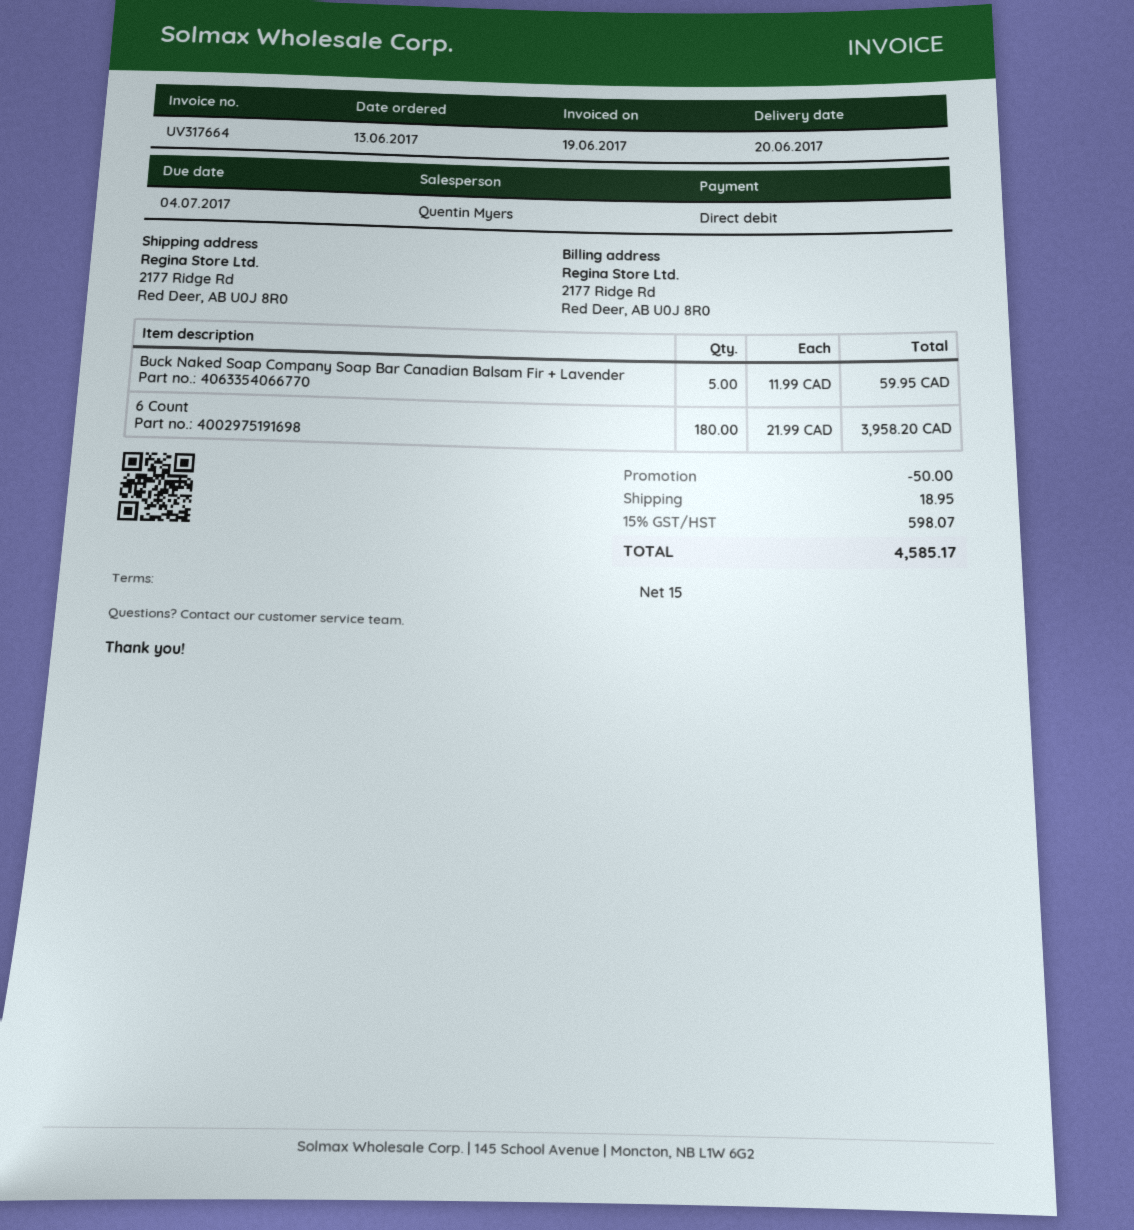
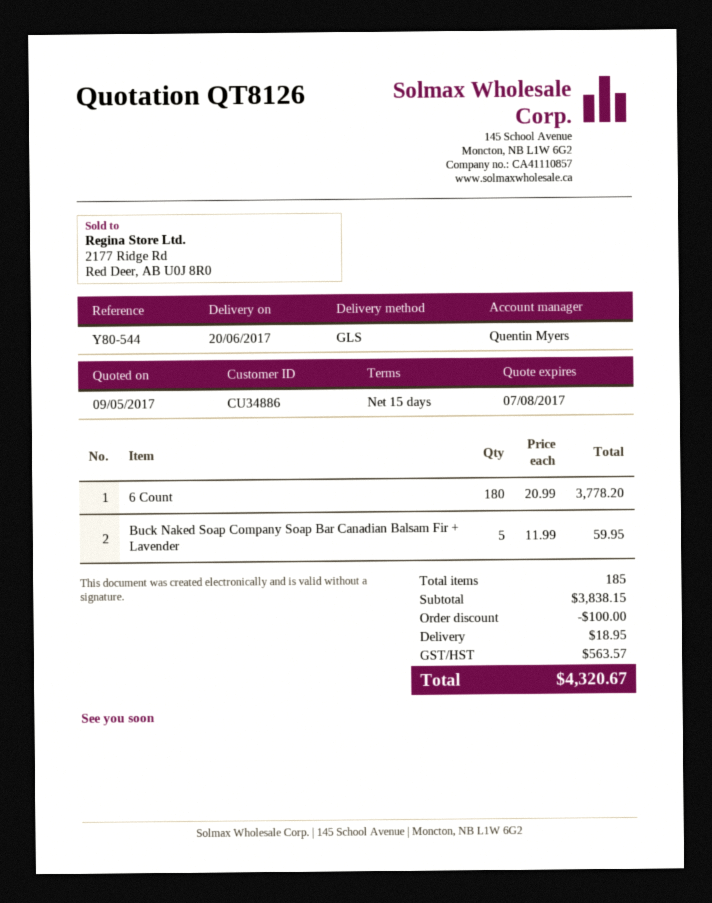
6 Count: 180 x 21.99 = 3958.20 -> 180 x 20.99 = 3778.20
discount: 50.00 -> 100.00
tax: 598.07 -> 563.57
total: 4585.17 -> 4320.67

